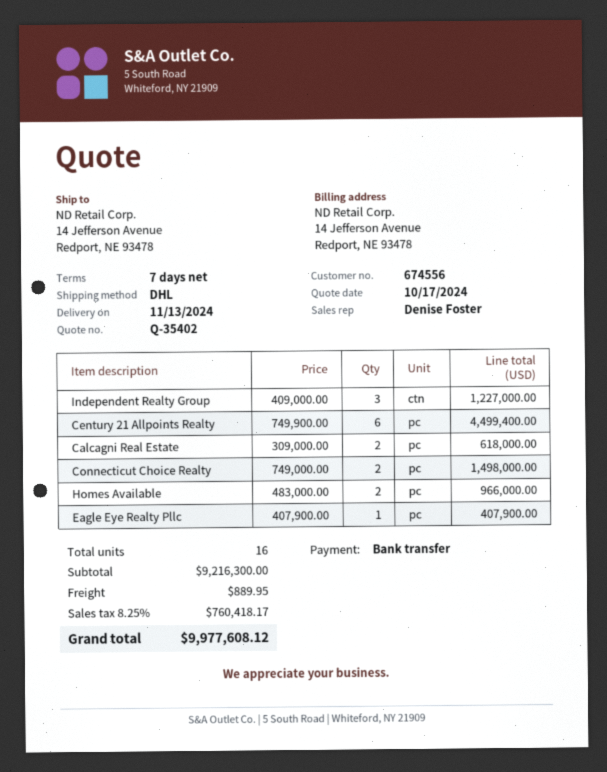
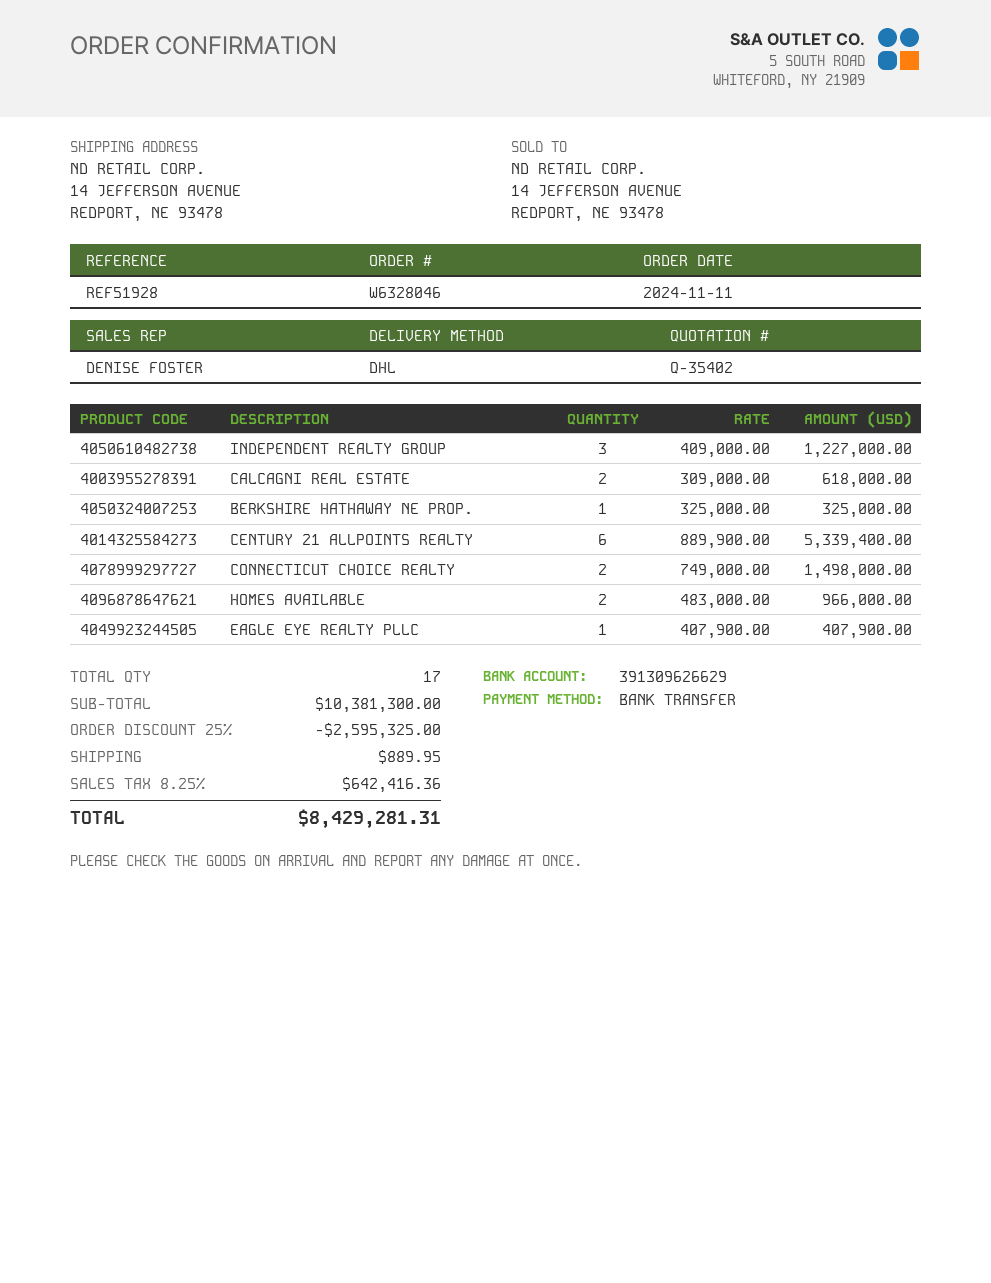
Century 21 Allpoints Realty: 6 x 749900.00 = 4499400.00 -> 6 x 889900.00 = 5339400.00
BERKSHIRE HATHAWAY NE PROP.: none -> 1 x 325000.00 = 325000.00
total quantity: 16 -> 17
subtotal: 9216300.00 -> 10381300.00
discount: none -> 25% = 2595325.00
tax: 8.25% = 760418.17 -> 8.25% = 642416.36
total: 9977608.12 -> 8429281.31

